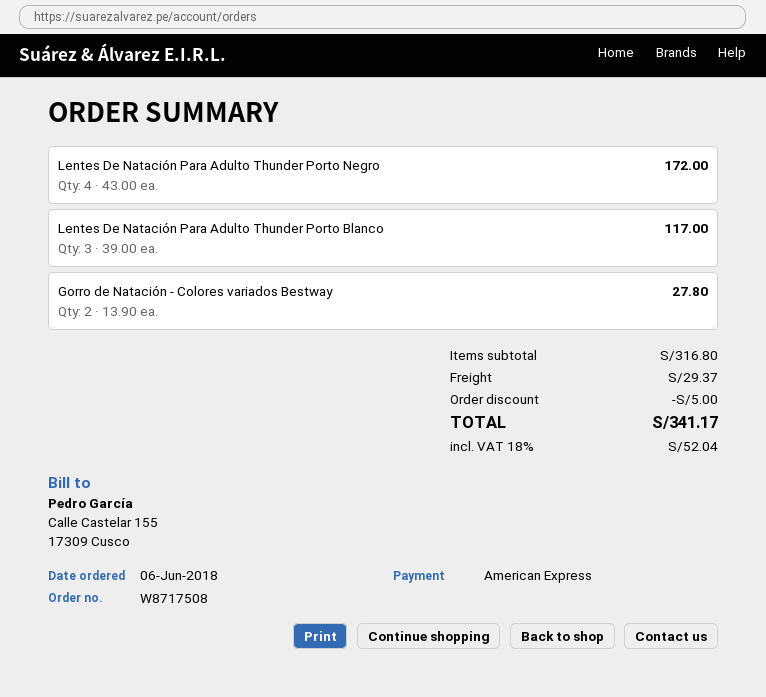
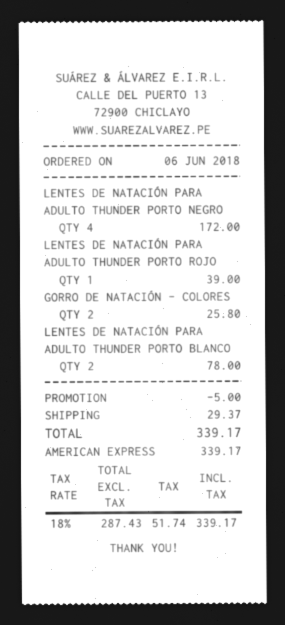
Lentes De Natación Para Adulto Thunder Porto Blanco: 3 for 117.00 -> 2 for 78.00
Gorro de Natación - Colores variados Bestway: 2 for 27.80 -> 2 for 25.80
LENTES DE NATACIÓN PARA ADULTO THUNDER PORTO ROJO: none -> 1 for 39.00
tax: 18% = 52.04 -> 18% = 51.74
total: 341.17 -> 339.17

